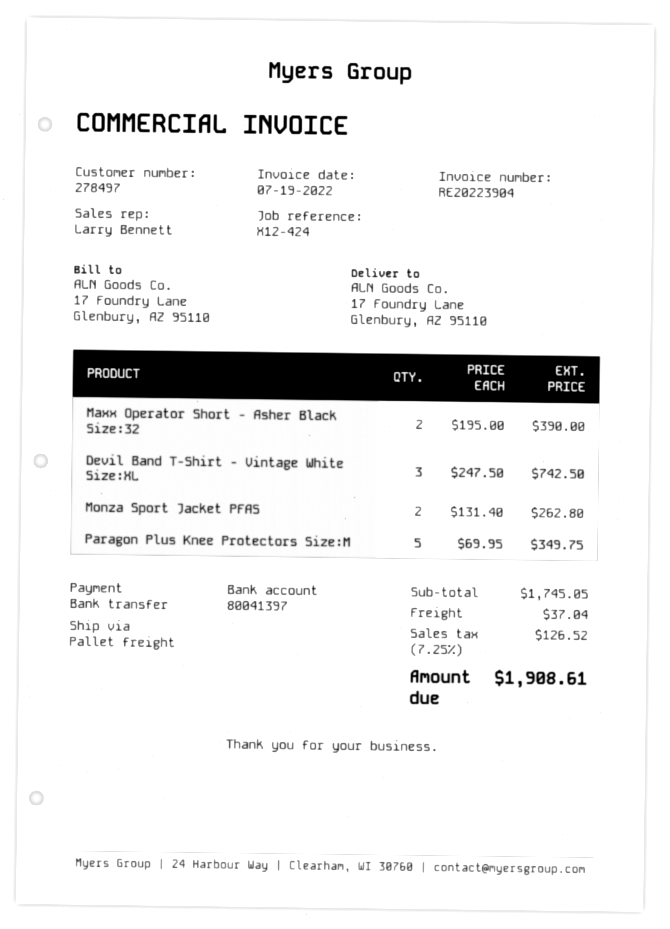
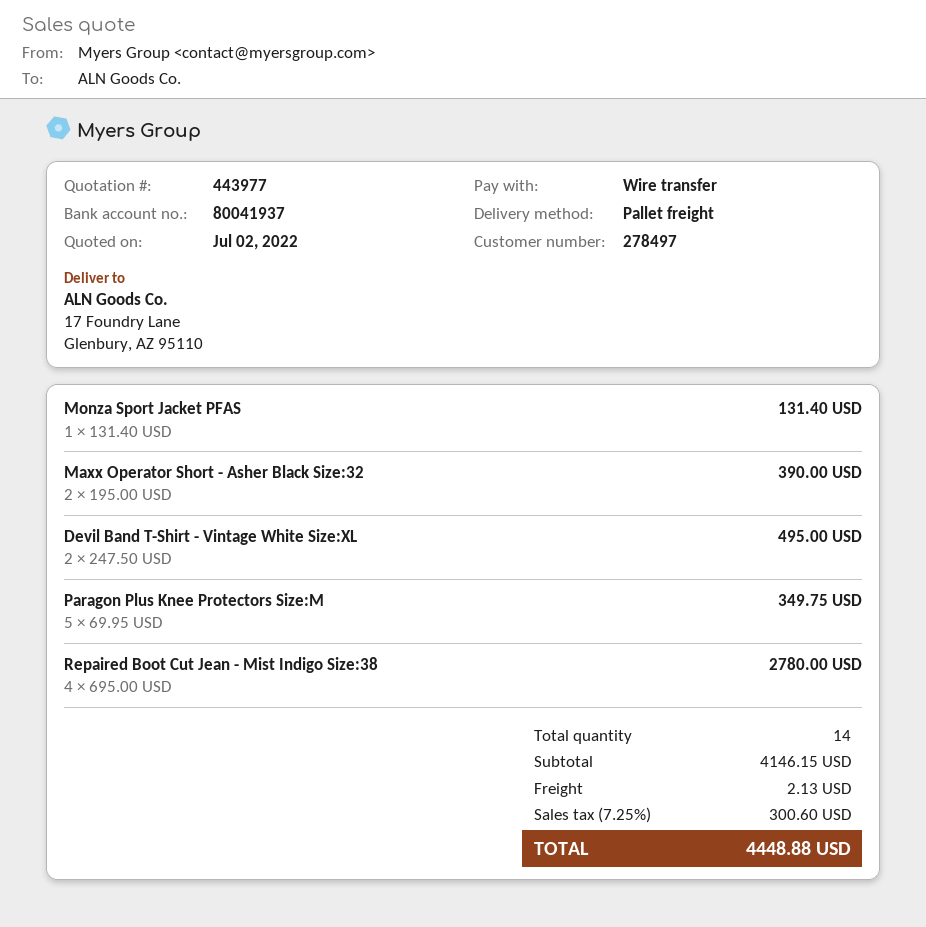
bank account: 80041397 -> 80041937
Devil Band T-Shirt - Vintage White Size:XL: 3 x 247.50 = 742.50 -> 2 x 247.50 = 495.00
Monza Sport Jacket PFAS: 2 x 131.40 = 262.80 -> 1 x 131.40 = 131.40
Repaired Boot Cut Jean - Mist Indigo Size:38: none -> 4 x 695.00 = 2780.00
subtotal: 1745.05 -> 4146.15
shipping: 37.04 -> 2.13
tax: 7.25% = 126.52 -> 7.25% = 300.60
total: 1908.61 -> 4448.88

